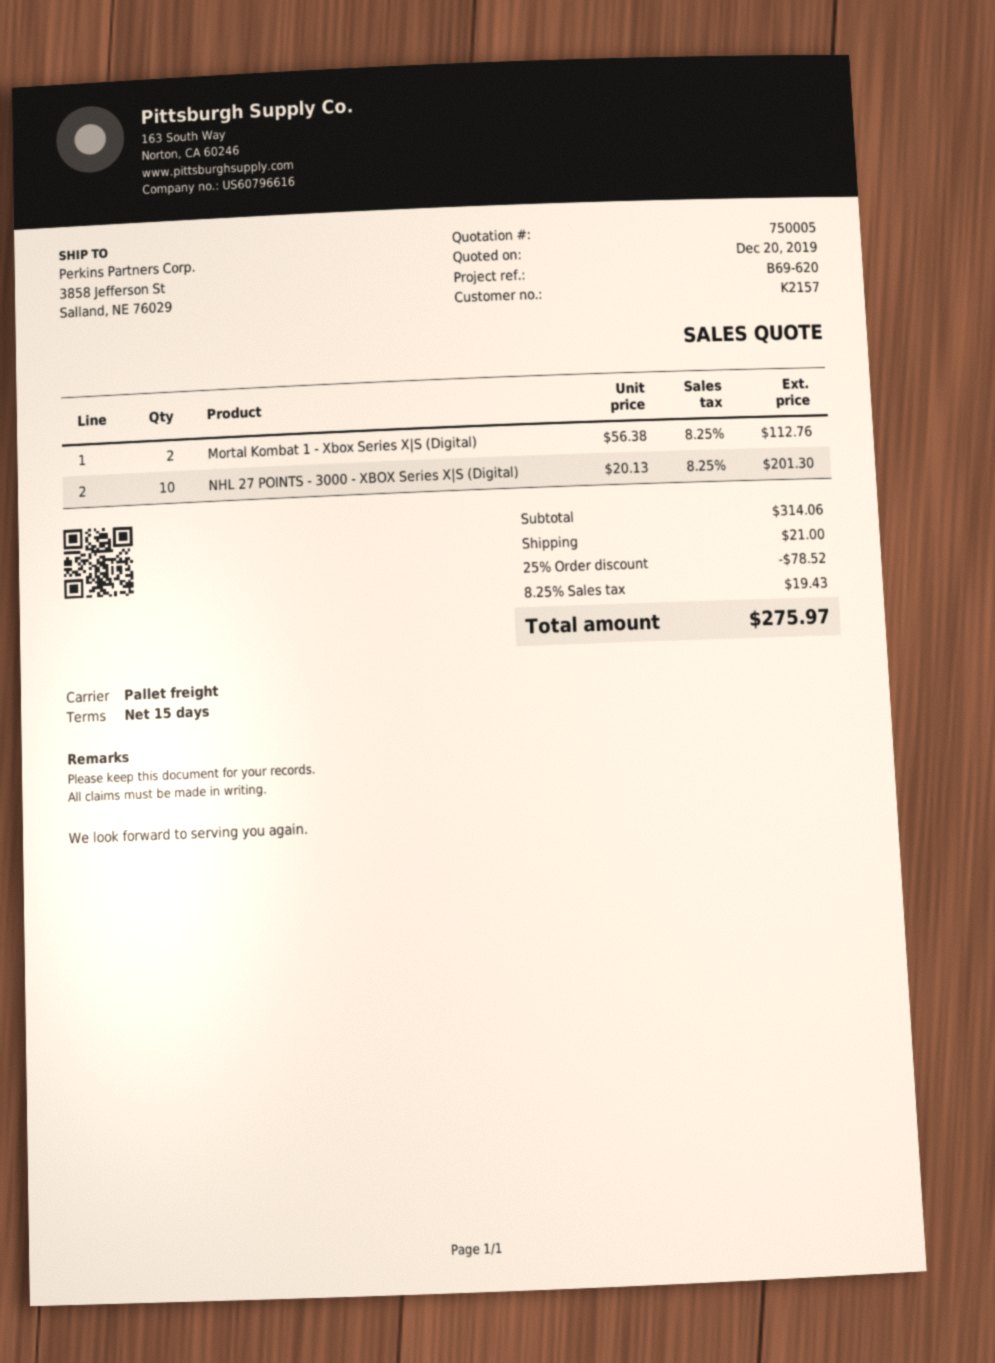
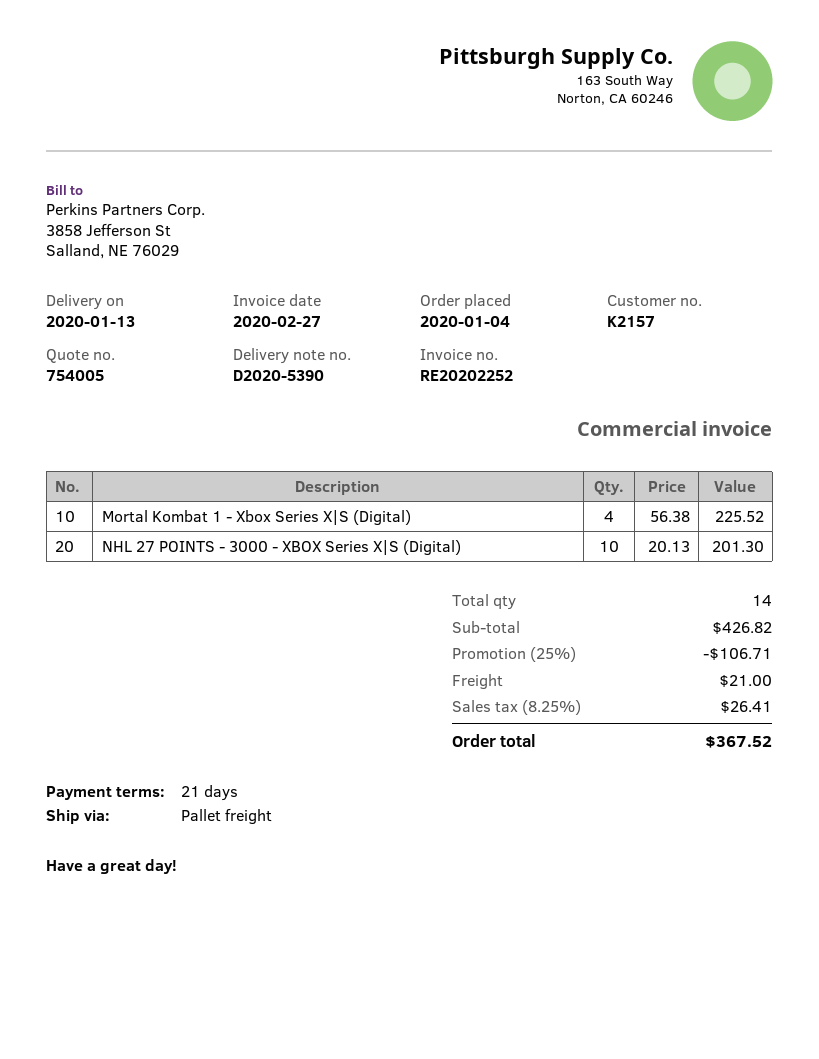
quote number: 750005 -> 754005
payment terms: 15 days -> 21 days
Mortal Kombat 1 - Xbox Series X|S (Digital): 2 x 56.38 = 112.76 -> 4 x 56.38 = 225.52
subtotal: 314.06 -> 426.82
discount: 25% = 78.52 -> 25% = 106.71
tax: 8.25% = 19.43 -> 8.25% = 26.41
total: 275.97 -> 367.52

